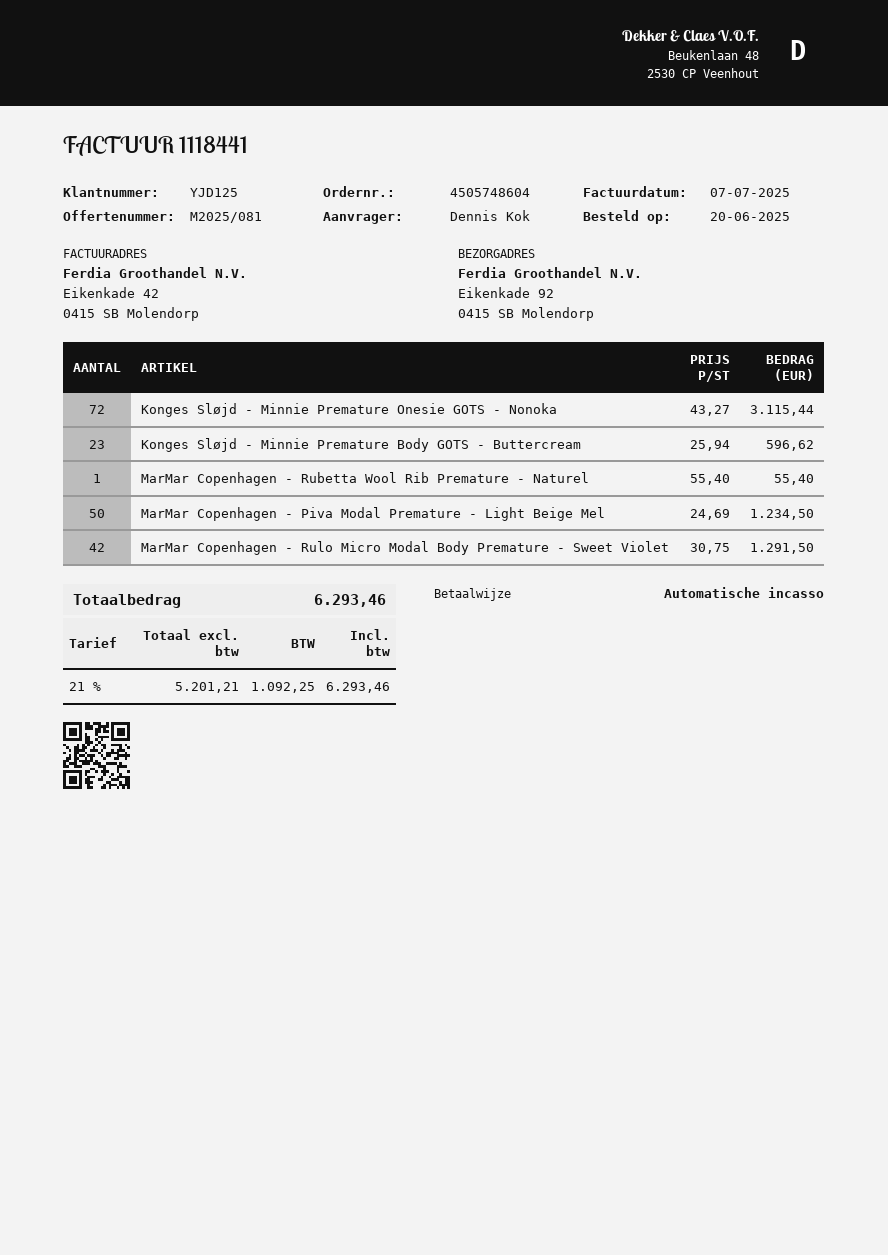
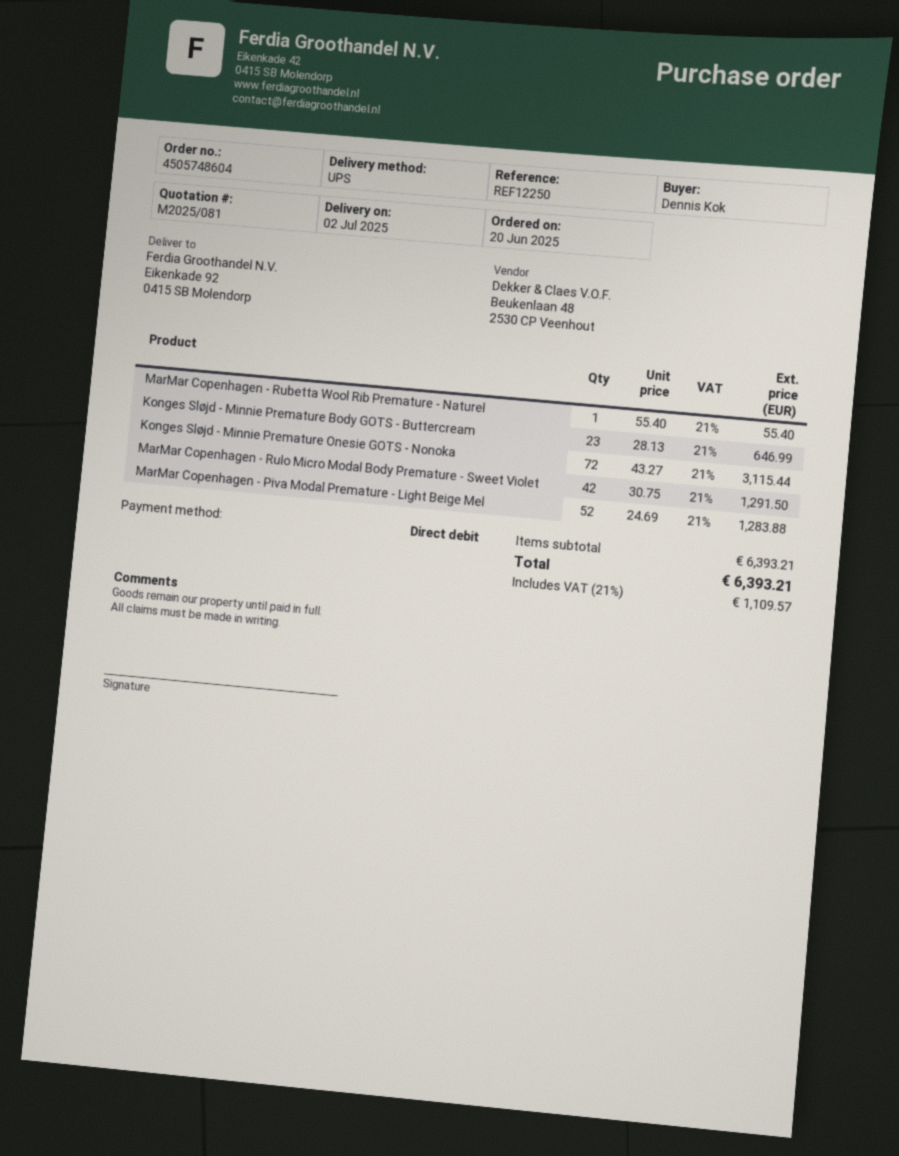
Konges Sløjd - Minnie Premature Body GOTS - Buttercream: 23 x 25.94 = 596.62 -> 23 x 28.13 = 646.99
MarMar Copenhagen - Piva Modal Premature - Light Beige Mel: 50 x 24.69 = 1234.50 -> 52 x 24.69 = 1283.88
tax: 21% = 1092.25 -> 21% = 1109.57
total: 6293.46 -> 6393.21

